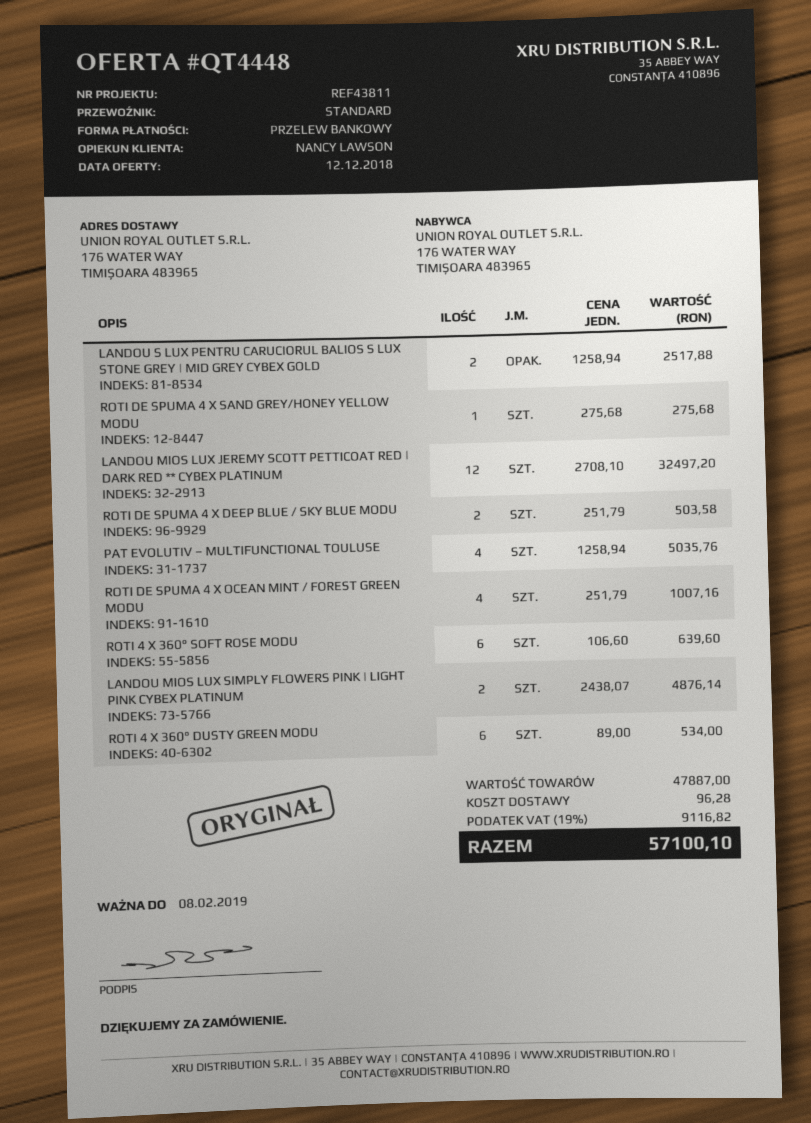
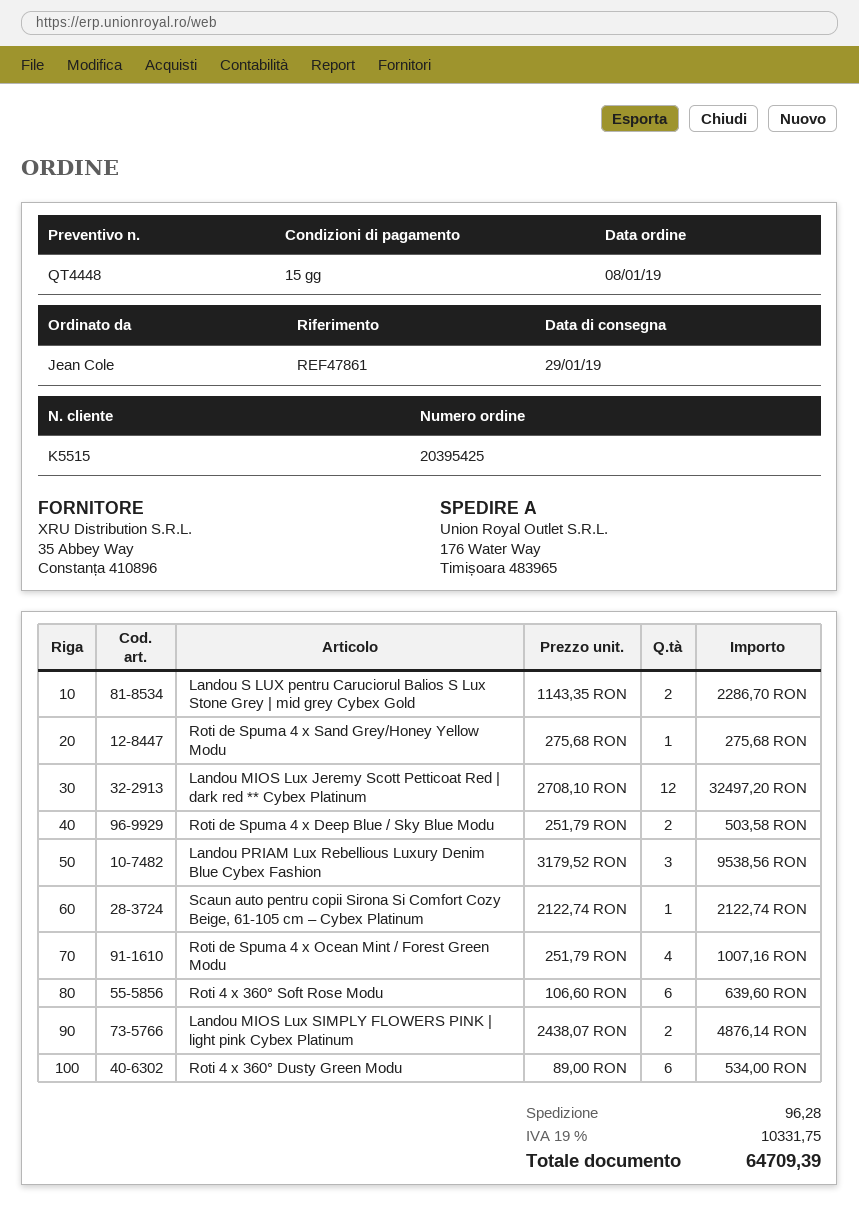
reference: REF43811 -> REF47861
LANDOU S LUX PENTRU CARUCIORUL BALIOS S LUX STONE GREY | MID GREY CYBEX GOLD: 2 x 1258.94 = 2517.88 -> 2 x 1143.35 = 2286.70
PAT EVOLUTIV – MULTIFUNCTIONAL TOULUSE: 4 x 1258.94 = 5035.76 -> none
Landou PRIAM Lux Rebellious Luxury Denim Blue Cybex Fashion: none -> 3 x 3179.52 = 9538.56
Scaun auto pentru copii Sirona Si Comfort Cozy Beige, 61-105 cm – Cybex Platinum: none -> 1 x 2122.74 = 2122.74
tax: 19% = 9116.82 -> 19% = 10331.75
total: 57100.10 -> 64709.39

